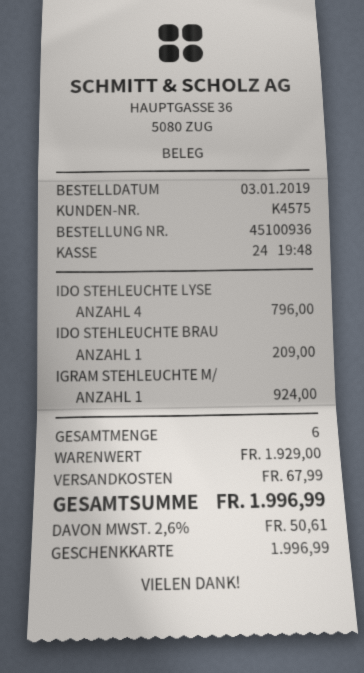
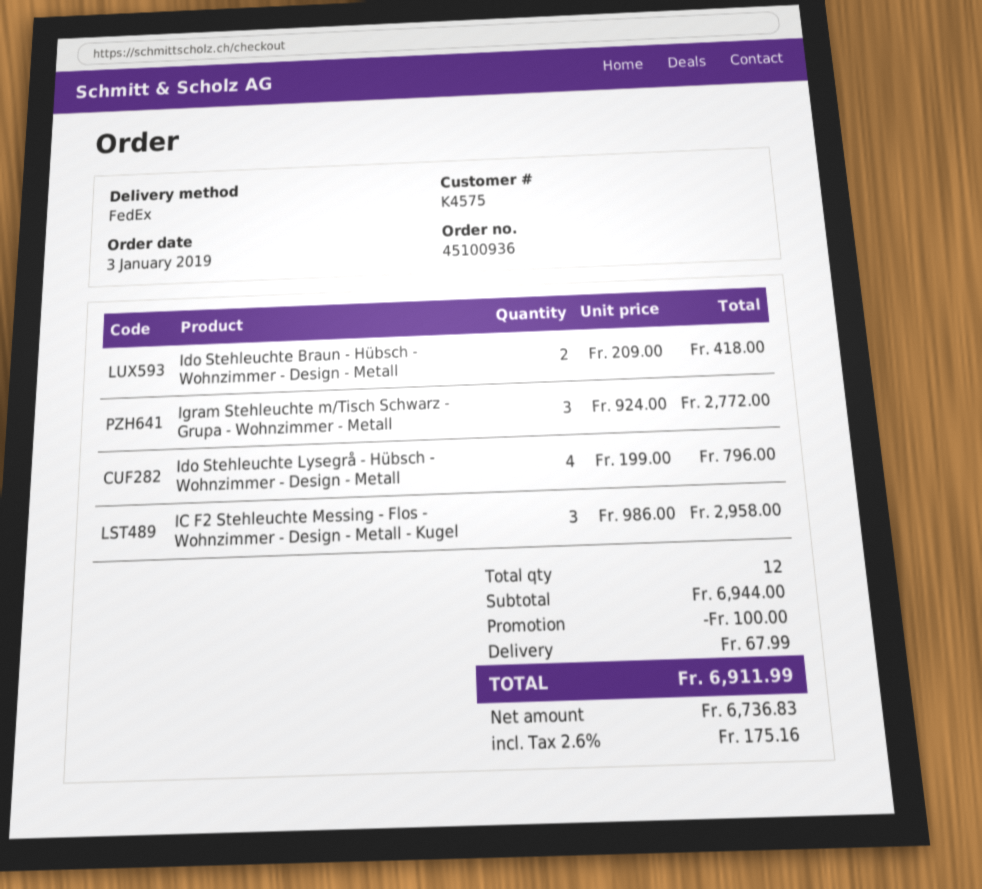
IDO STEHLEUCHTE BRAU: 1 for 209.00 -> 2 for 418.00
IGRAM STEHLEUCHTE M/: 1 for 924.00 -> 3 for 2772.00
IC F2 Stehleuchte Messing - Flos - Wohnzimmer - Design - Metall - Kugel: none -> 3 for 2958.00
total quantity: 6 -> 12
subtotal: 1929.00 -> 6944.00
discount: none -> 100.00
tax: 2.6% = 50.61 -> 2.6% = 175.16
total: 1996.99 -> 6911.99

